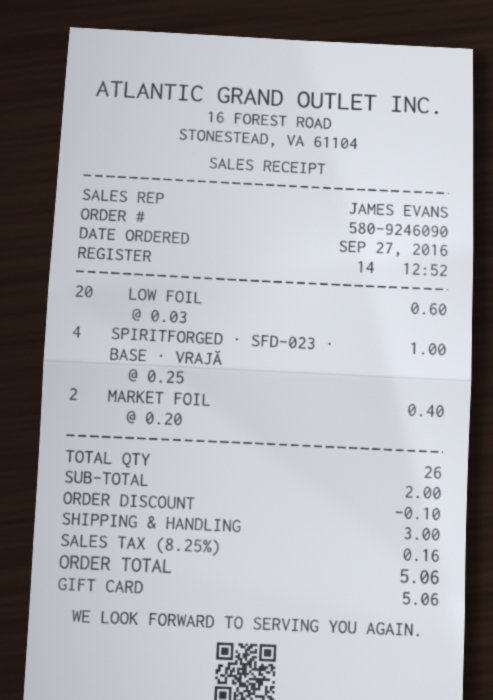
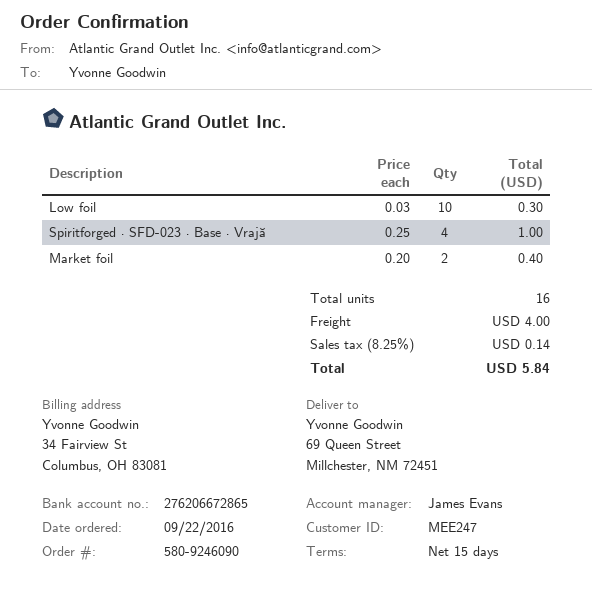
order date: 2016-09-27 -> 2016-09-22
LOW FOIL: 20 x 0.03 = 0.60 -> 10 x 0.03 = 0.30
total quantity: 26 -> 16
discount: 0.10 -> none
shipping: 3.00 -> 4.00
tax: 8.25% = 0.16 -> 8.25% = 0.14
total: 5.06 -> 5.84

